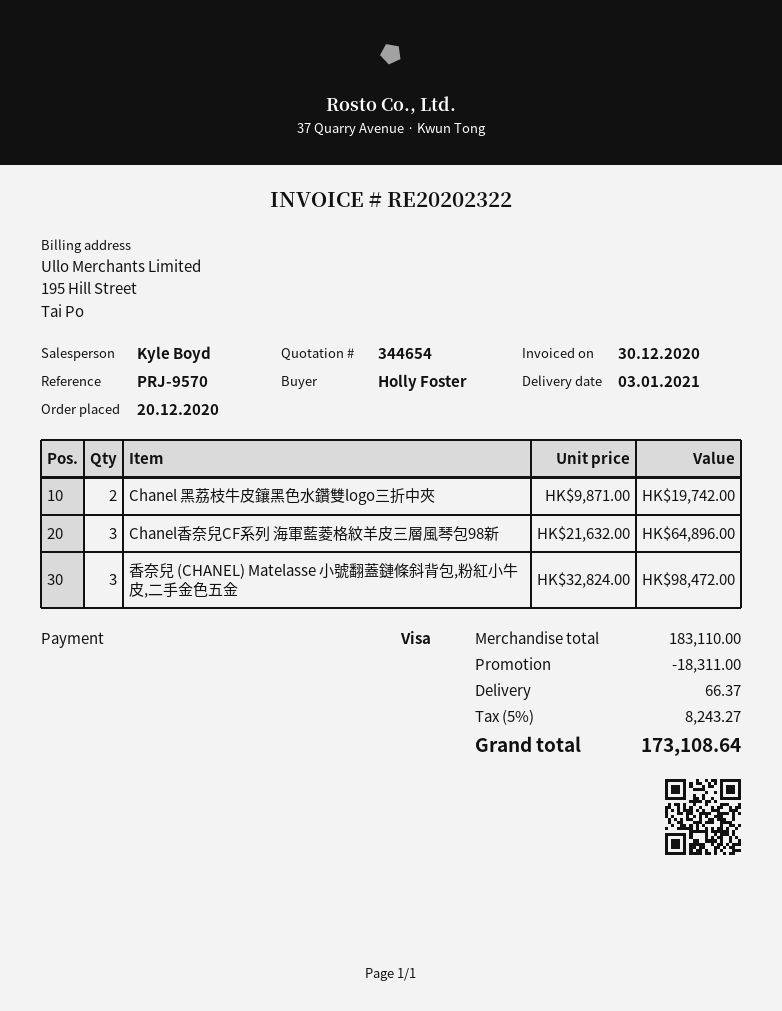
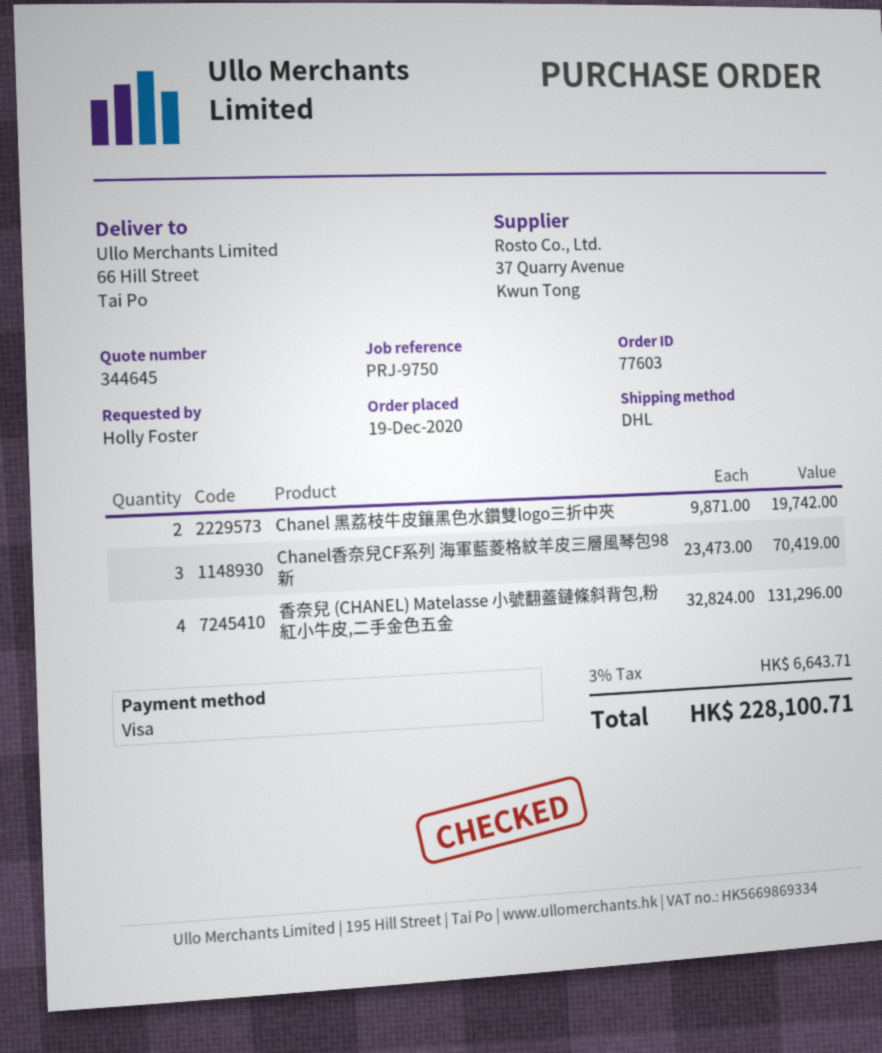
quote number: 344654 -> 344645
order date: 2020-12-20 -> 2020-12-19
reference: PRJ-9570 -> PRJ-9750
Chanel香奈兒CF系列 海軍藍菱格紋羊皮三層風琴包98新: 3 x 21632.00 = 64896.00 -> 3 x 23473.00 = 70419.00
香奈兒 (CHANEL) Matelasse 小號翻蓋鏈條斜背包,粉紅小牛皮,二手金色五金: 3 x 32824.00 = 98472.00 -> 4 x 32824.00 = 131296.00
discount: 18311.00 -> none
shipping: 66.37 -> none
tax: 5% = 8243.27 -> 3% = 6643.71
total: 173108.64 -> 228100.71

